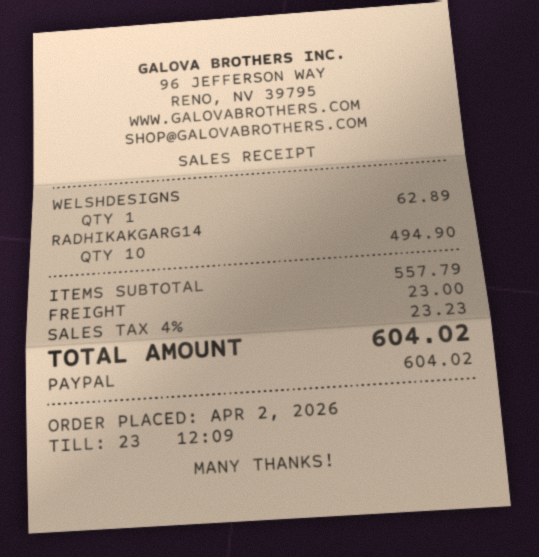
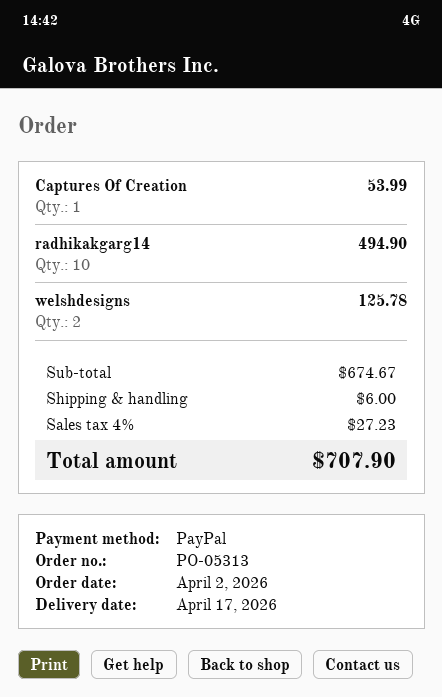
WELSHDESIGNS: 1 for 62.89 -> 2 for 125.78
Captures Of Creation: none -> 1 for 53.99
subtotal: 557.79 -> 674.67
shipping: 23.00 -> 6.00
tax: 4% = 23.23 -> 4% = 27.23
total: 604.02 -> 707.90

